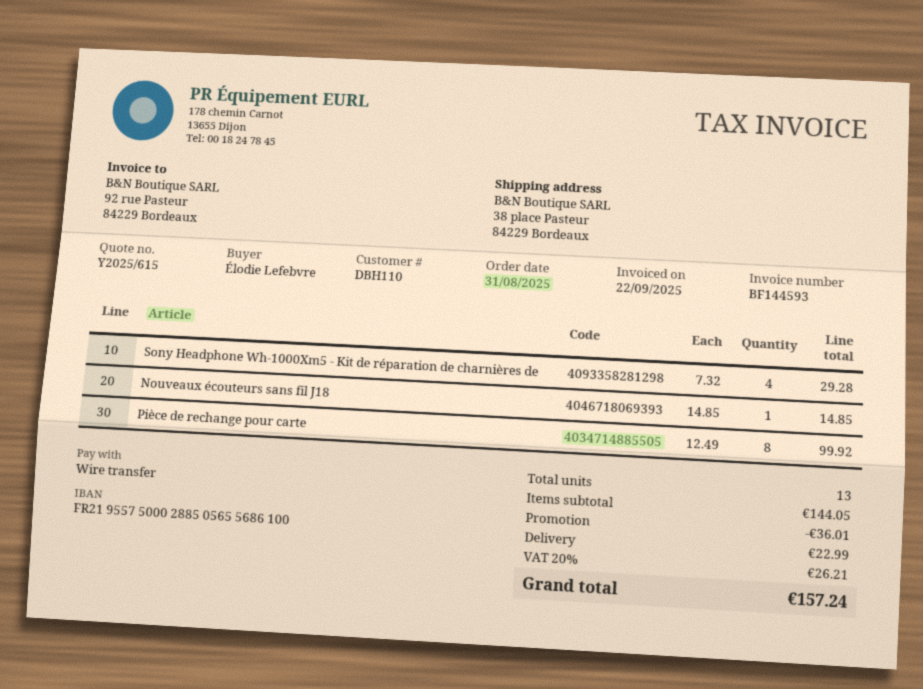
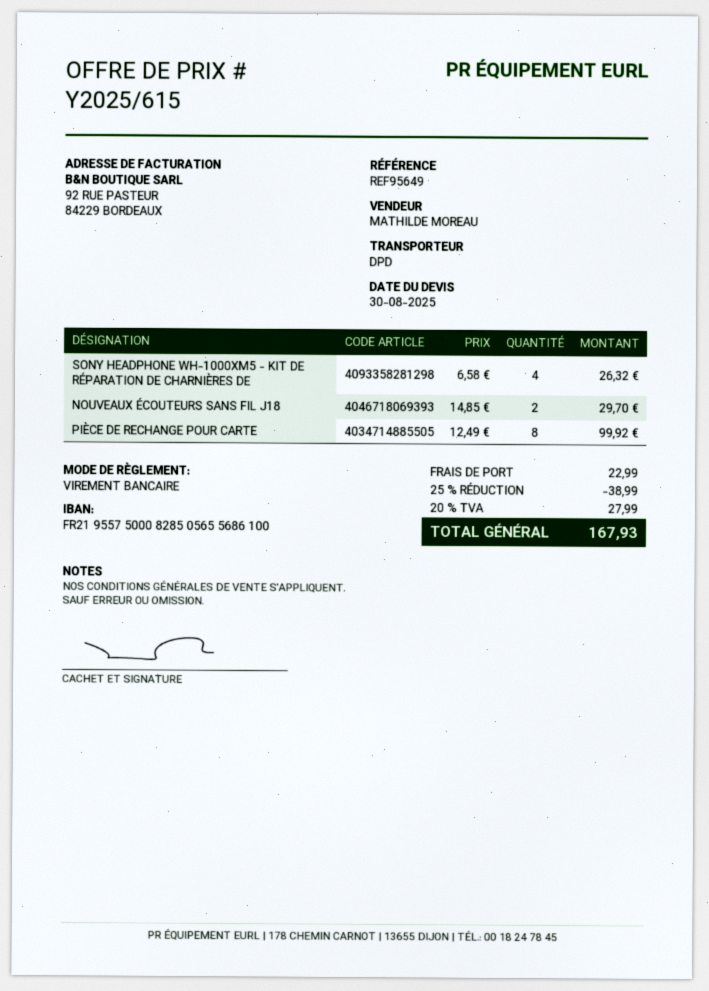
bank account: FR2195575000288505655686100 -> FR2195575000828505655686100
Sony Headphone Wh-1000Xm5 - Kit de réparation de charnières de: 4 x 7.32 = 29.28 -> 4 x 6.58 = 26.32
Nouveaux écouteurs sans fil J18: 1 x 14.85 = 14.85 -> 2 x 14.85 = 29.70
discount: 36.01 -> 38.99
tax: 20% = 26.21 -> 20% = 27.99
total: 157.24 -> 167.93

